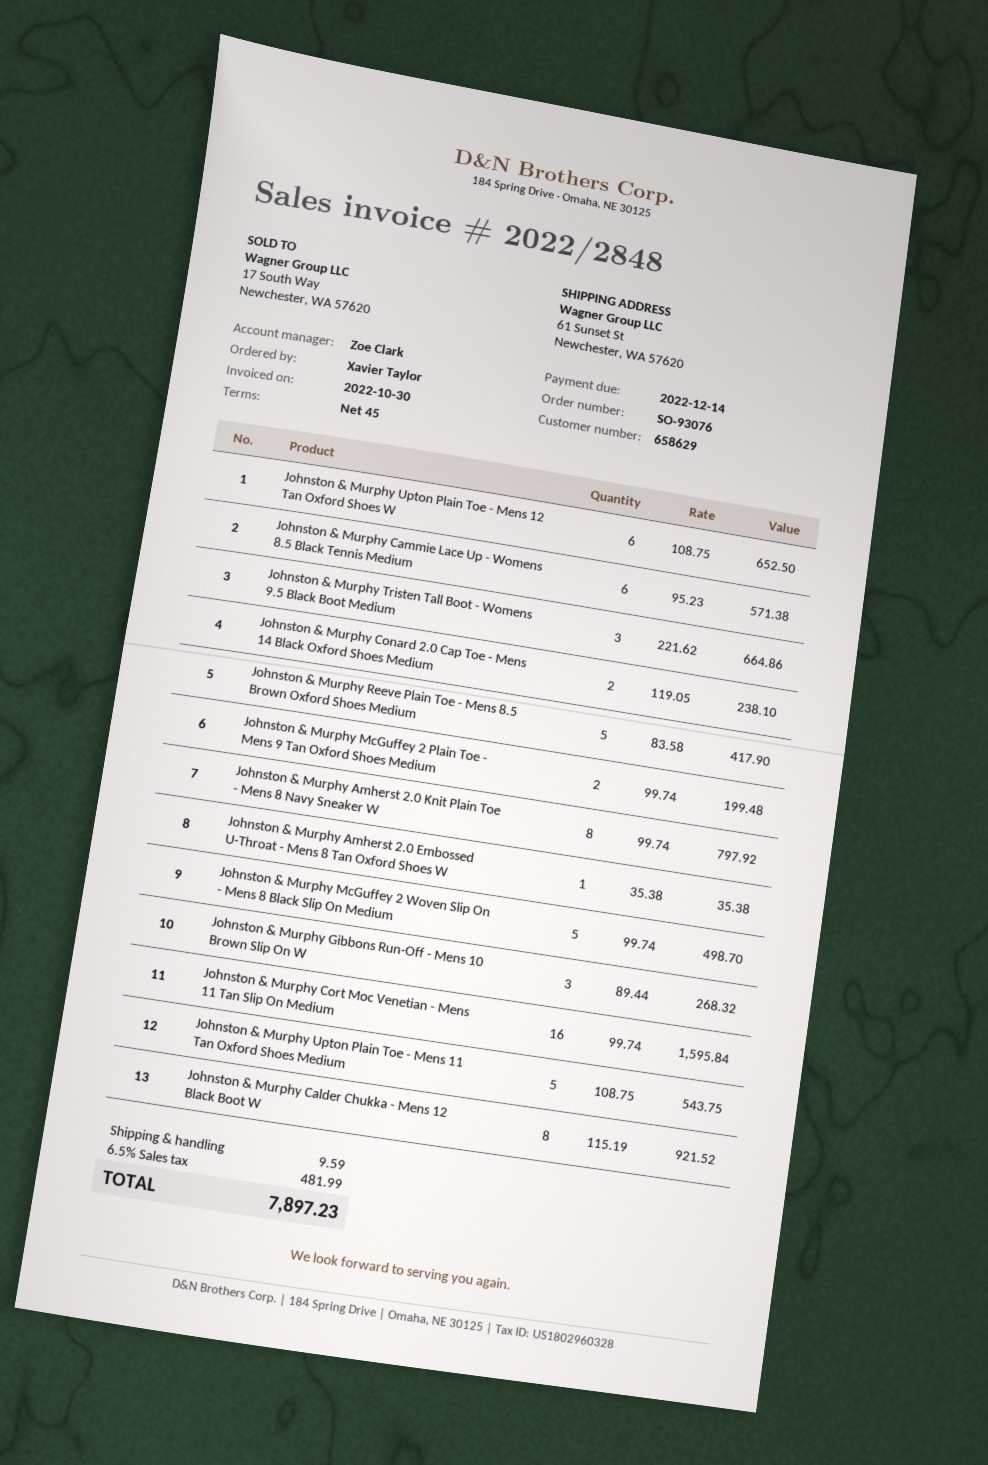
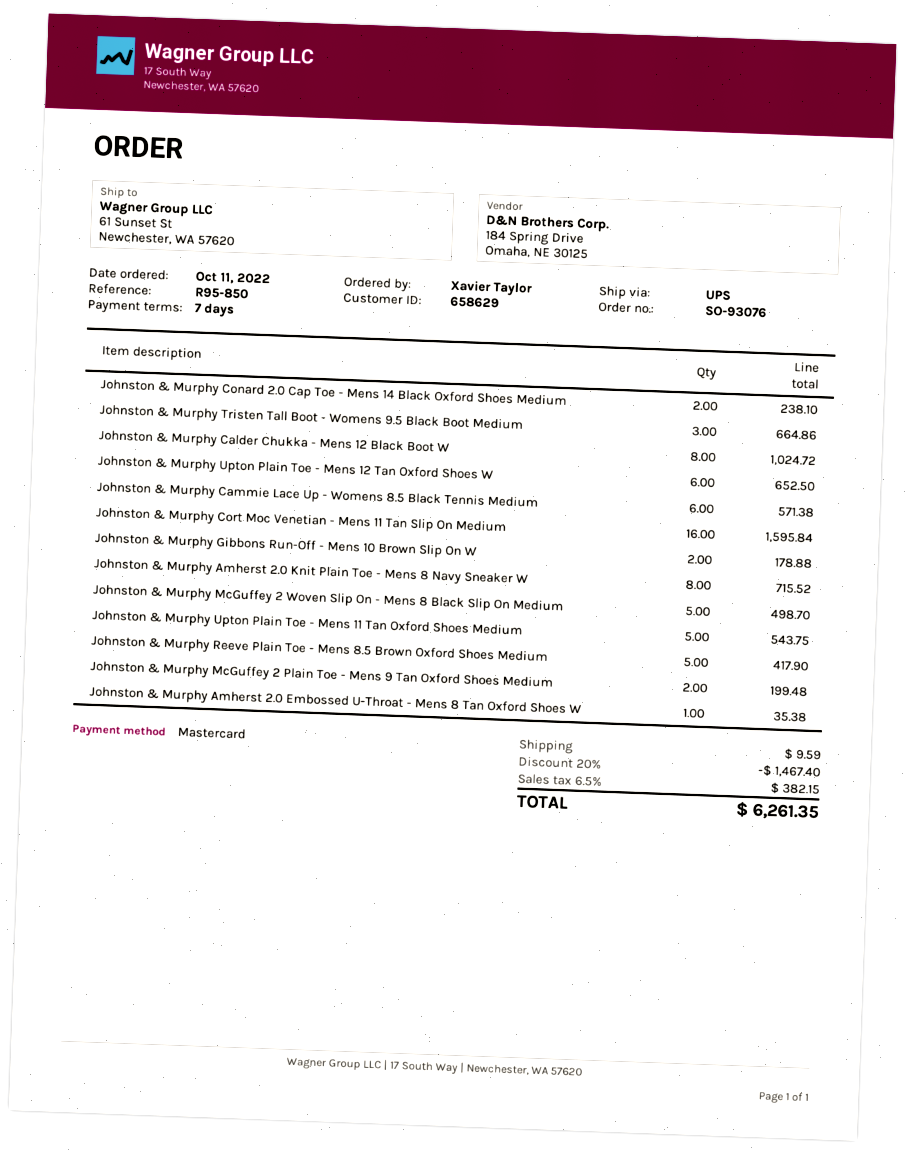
payment terms: 45 days -> 7 days
Johnston & Murphy Amherst 2.0 Knit Plain Toe - Mens 8 Navy Sneaker W: 8 for 797.92 -> 8 for 715.52
Johnston & Murphy Gibbons Run-Off - Mens 10 Brown Slip On W: 3 for 268.32 -> 2 for 178.88
Johnston & Murphy Calder Chukka - Mens 12 Black Boot W: 8 for 921.52 -> 8 for 1024.72
discount: none -> 20% = 1467.40
tax: 6.5% = 481.99 -> 6.5% = 382.15
total: 7897.23 -> 6261.35

